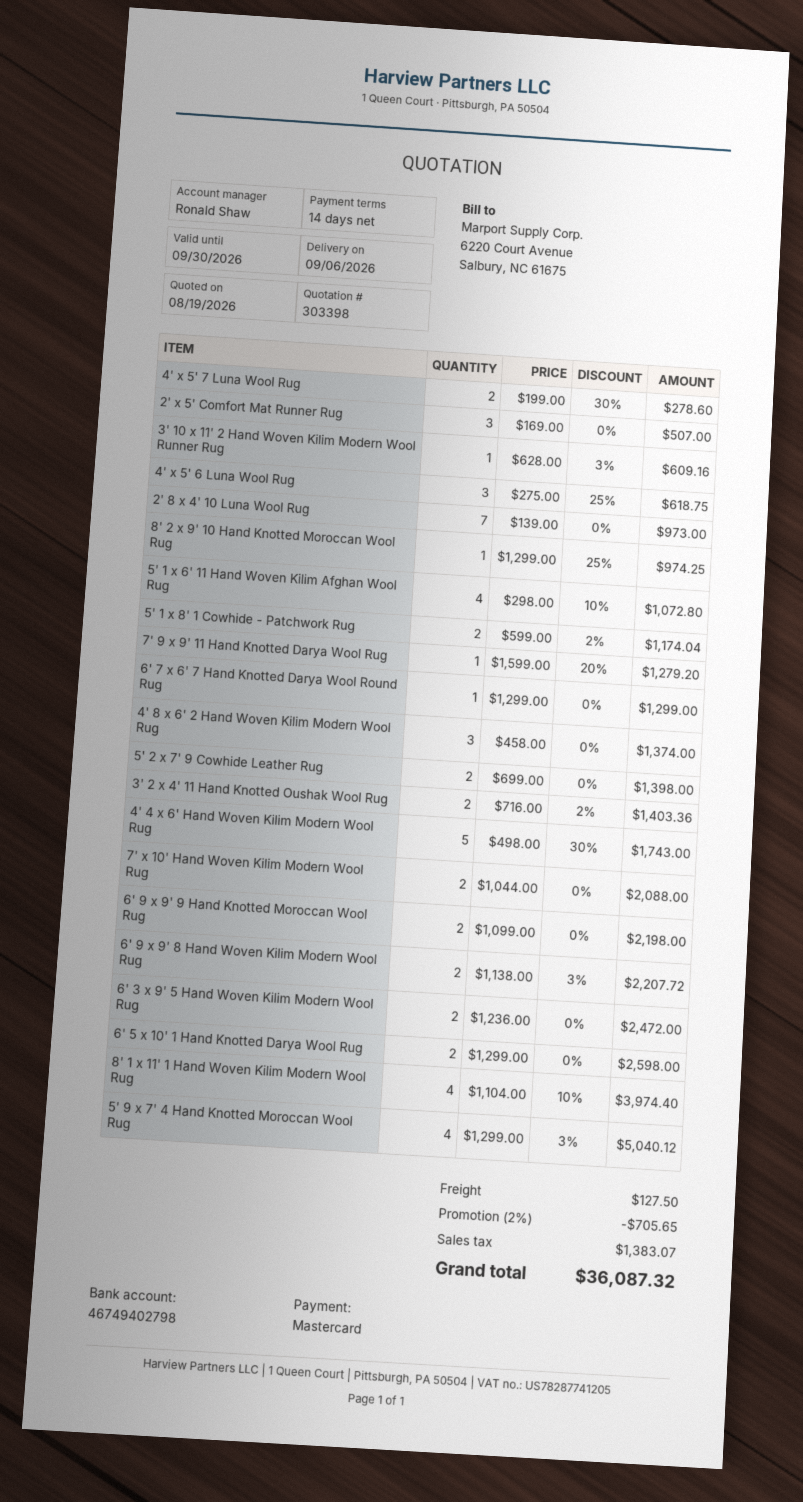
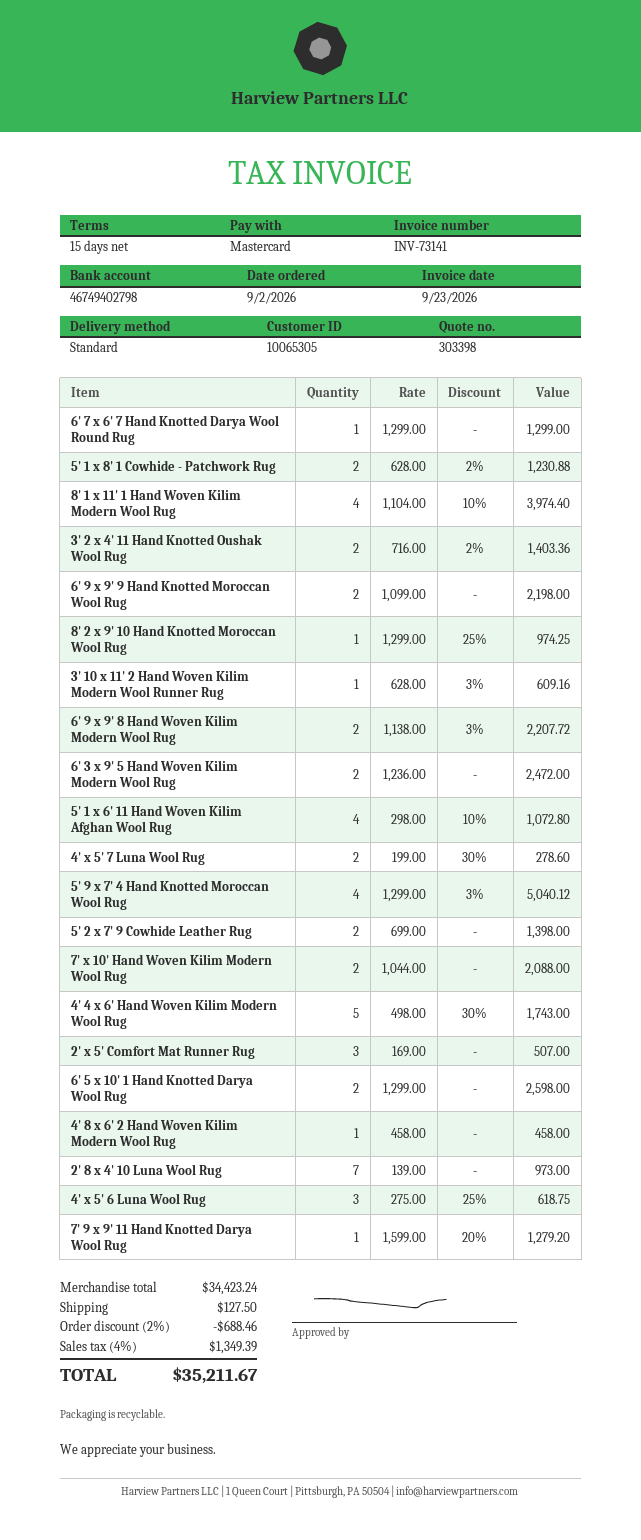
payment terms: 14 days -> 15 days
5' 1 x 8' 1 Cowhide - Patchwork Rug: 2 x 599.00 - 2% = 1174.04 -> 2 x 628.00 - 2% = 1230.88
4' 8 x 6' 2 Hand Woven Kilim Modern Wool Rug: 3 x 458.00 = 1374.00 -> 1 x 458.00 = 458.00
discount: 2% = 705.65 -> 2% = 688.46
tax: 1383.07 -> 1349.39
total: 36087.32 -> 35211.67

